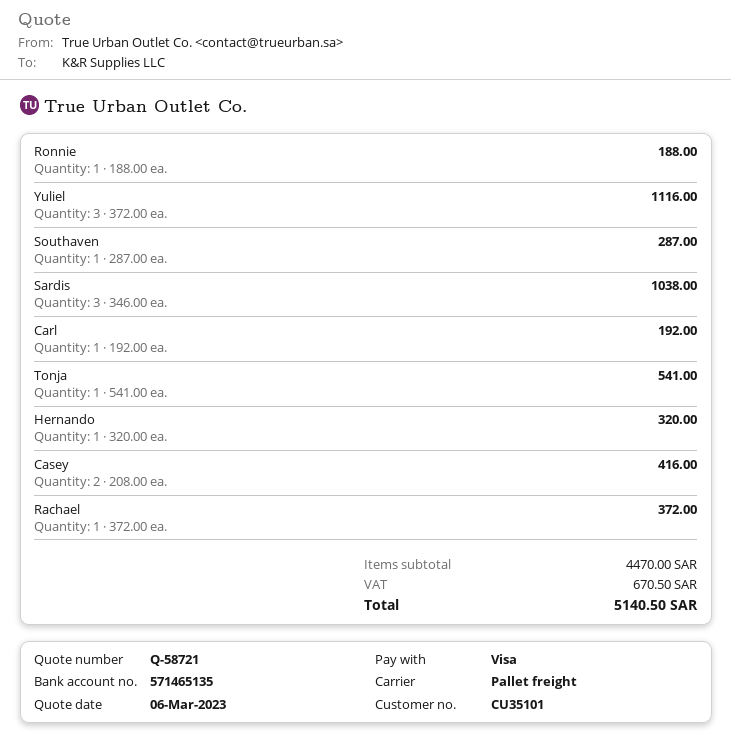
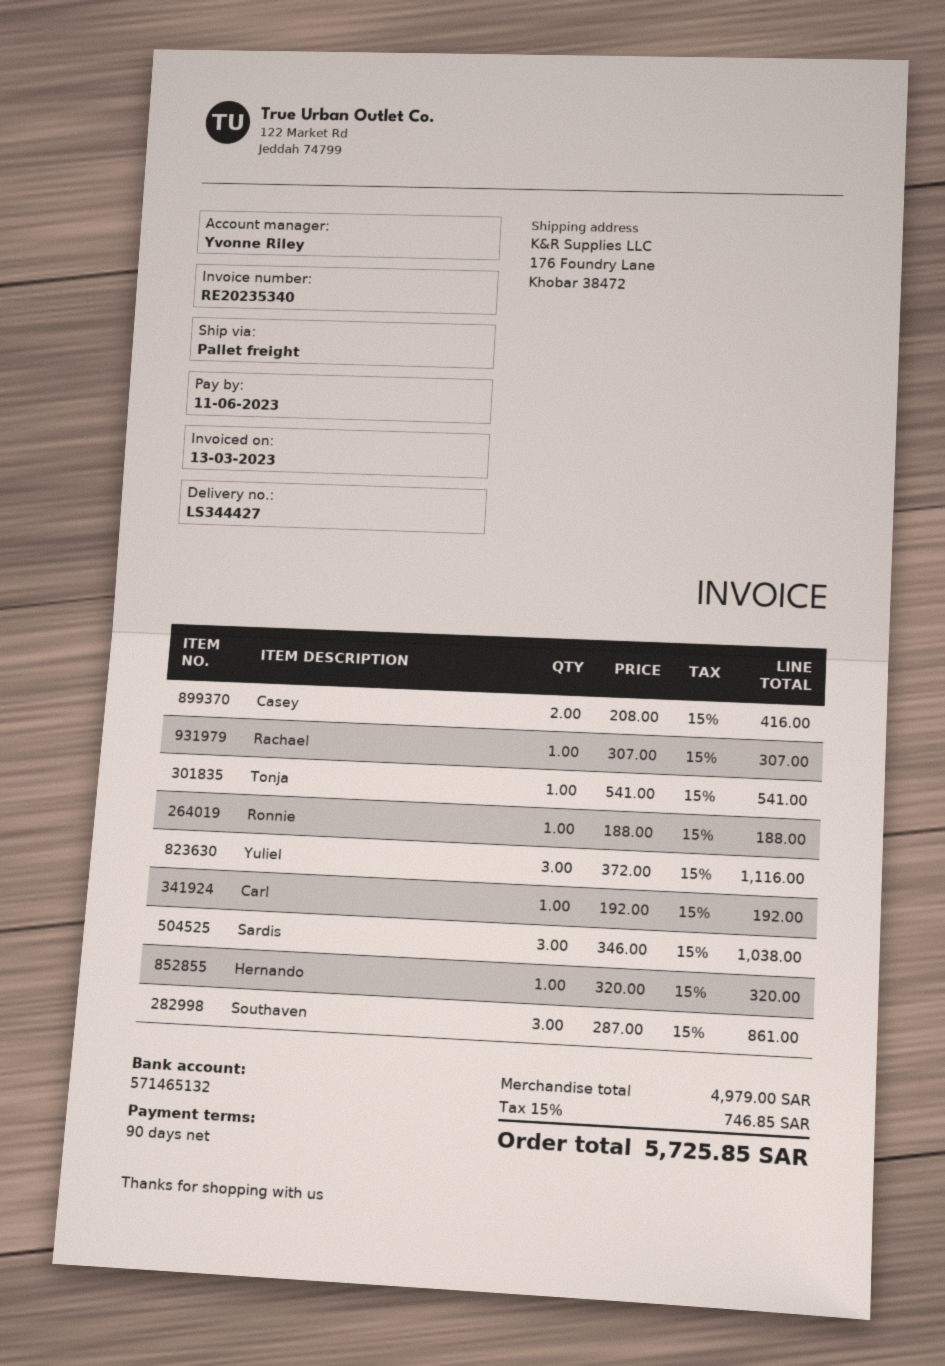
bank account: 571465135 -> 571465132
Southaven: 1 x 287.00 = 287.00 -> 3 x 287.00 = 861.00
Rachael: 1 x 372.00 = 372.00 -> 1 x 307.00 = 307.00
subtotal: 4470.00 -> 4979.00
tax: 670.50 -> 746.85
total: 5140.50 -> 5725.85

